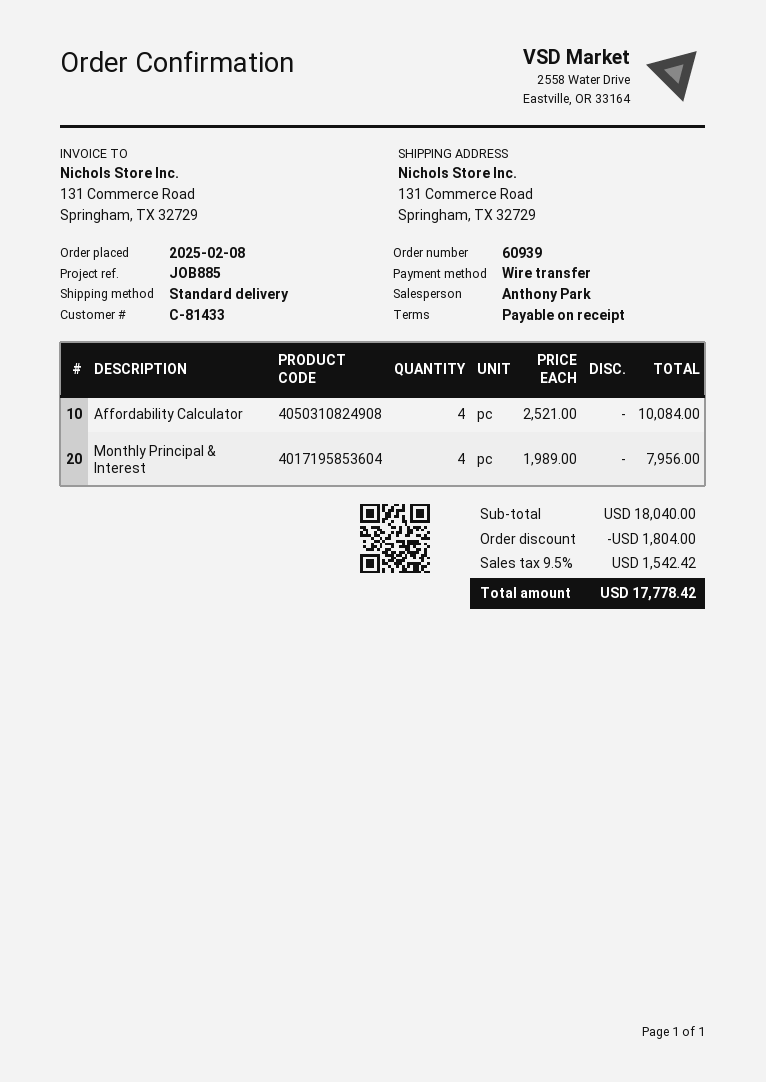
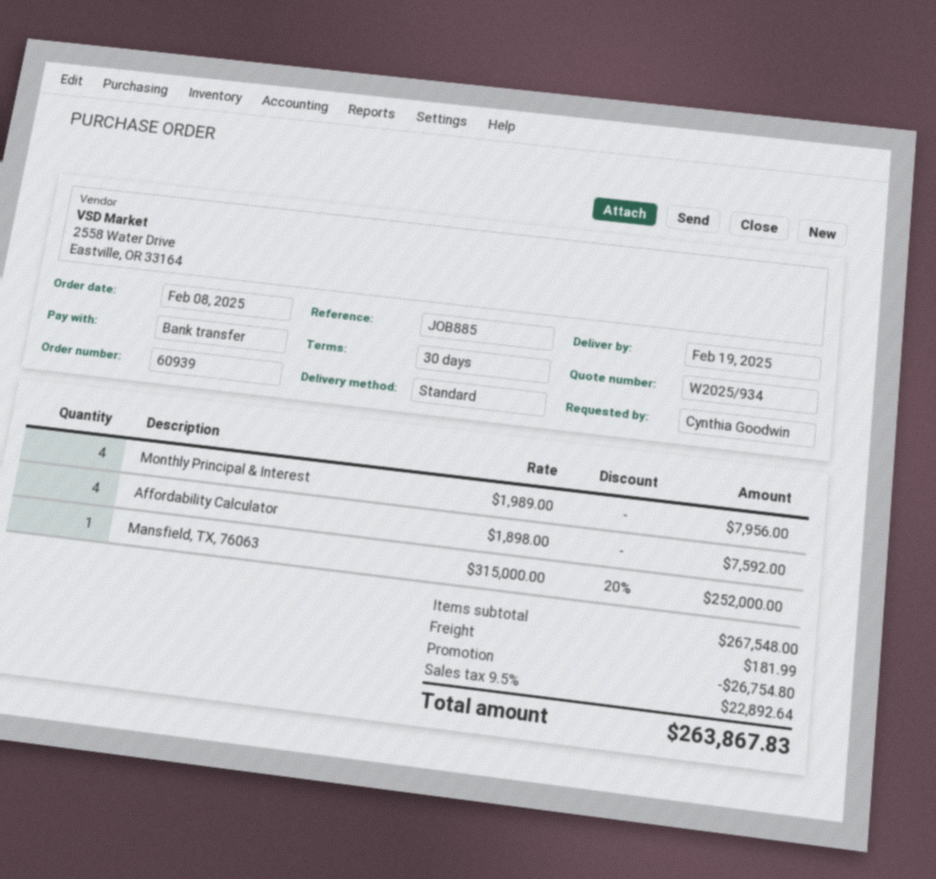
payment terms: on receipt -> 30 days
Affordability Calculator: 4 x 2521.00 = 10084.00 -> 4 x 1898.00 = 7592.00
Mansfield, TX, 76063: none -> 1 x 315000.00 - 20% = 252000.00
subtotal: 18040.00 -> 267548.00
discount: 1804.00 -> 26754.80
shipping: none -> 181.99
tax: 9.5% = 1542.42 -> 9.5% = 22892.64
total: 17778.42 -> 263867.83

